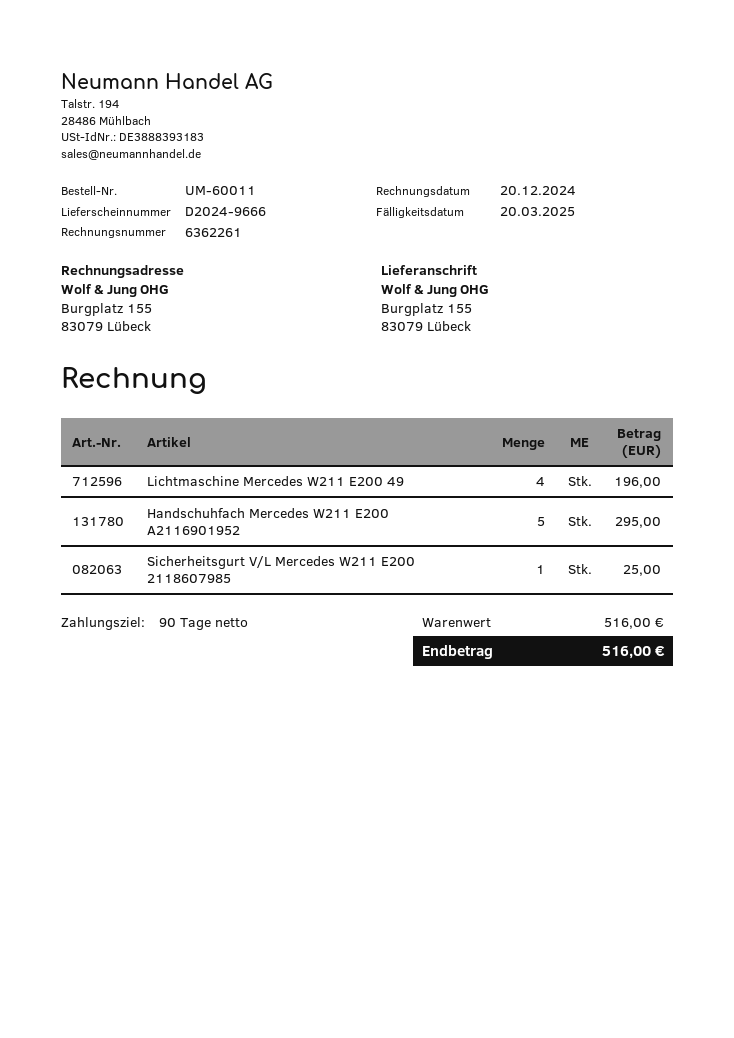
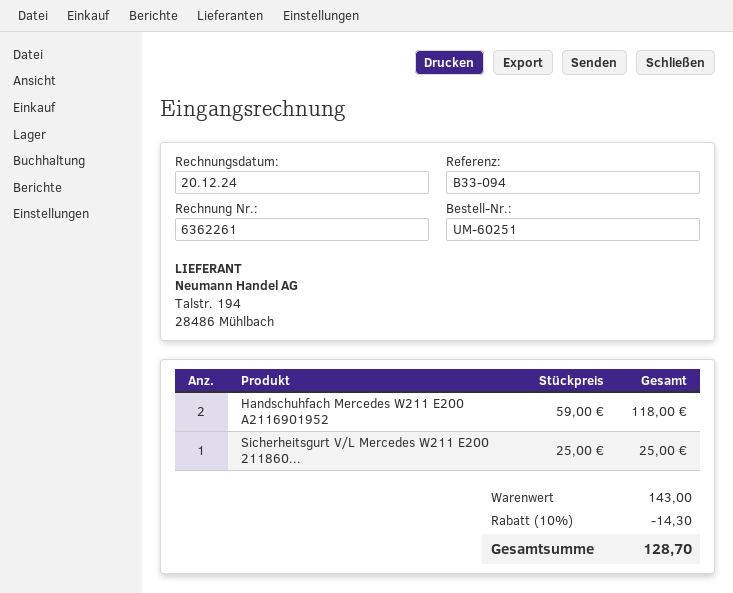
order number: UM-60011 -> UM-60251
Lichtmaschine Mercedes W211 E200 49: 4 for 196.00 -> none
Handschuhfach Mercedes W211 E200 A2116901952: 5 for 295.00 -> 2 for 118.00
subtotal: 516.00 -> 143.00
discount: none -> 10% = 14.30
total: 516.00 -> 128.70

